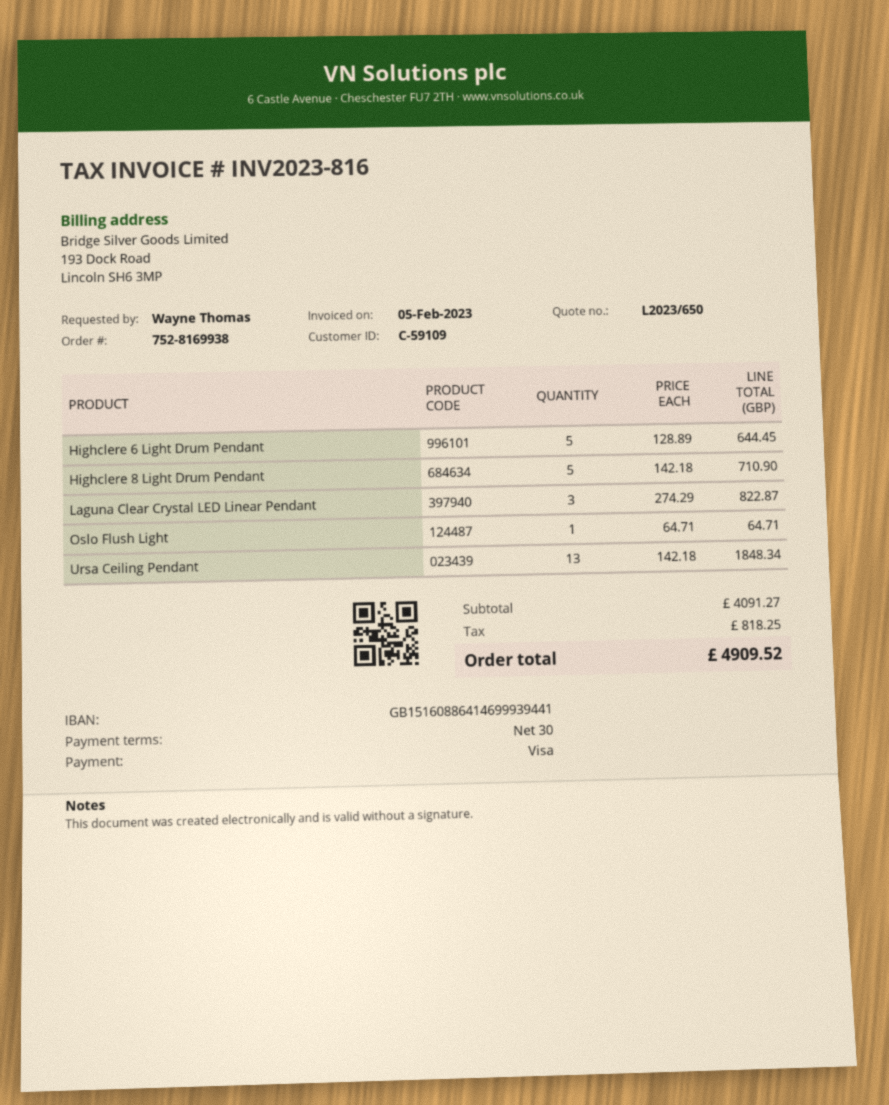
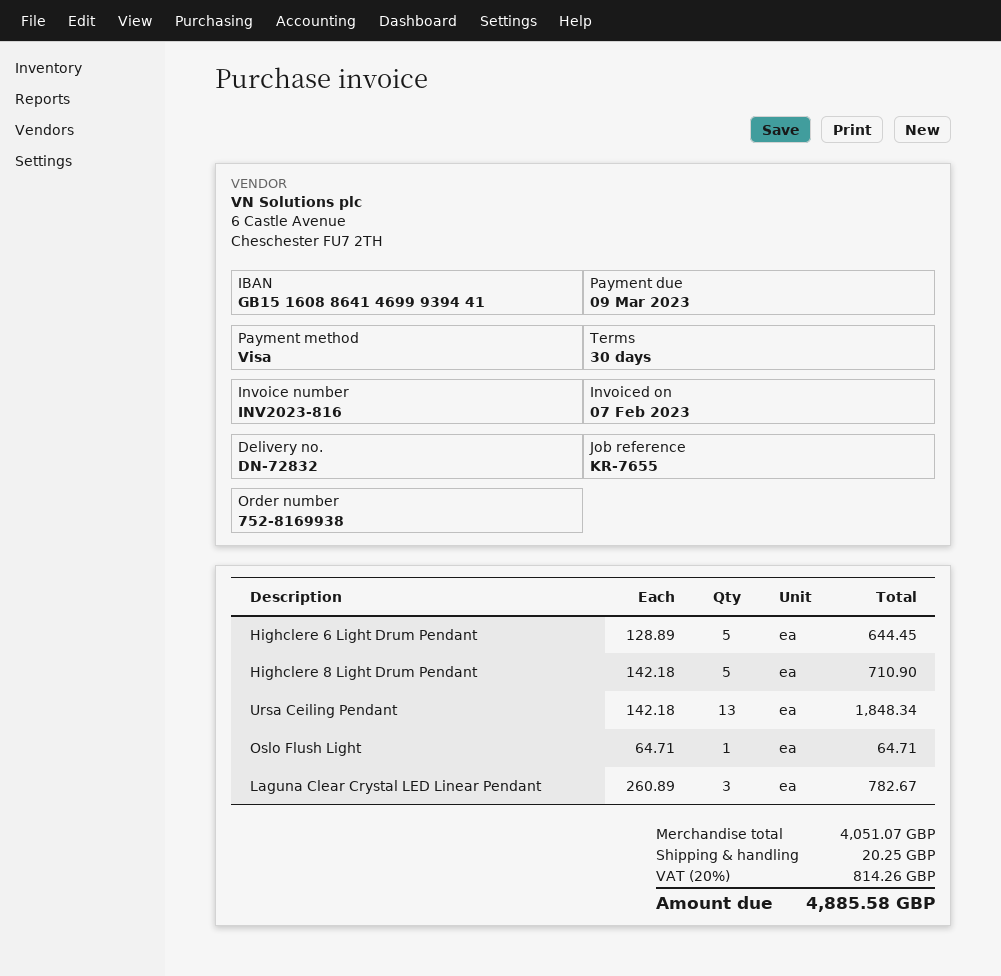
invoice date: 2023-02-05 -> 2023-02-07
Laguna Clear Crystal LED Linear Pendant: 3 x 274.29 = 822.87 -> 3 x 260.89 = 782.67
subtotal: 4091.27 -> 4051.07
shipping: none -> 20.25
tax: 818.25 -> 814.26
total: 4909.52 -> 4885.58

